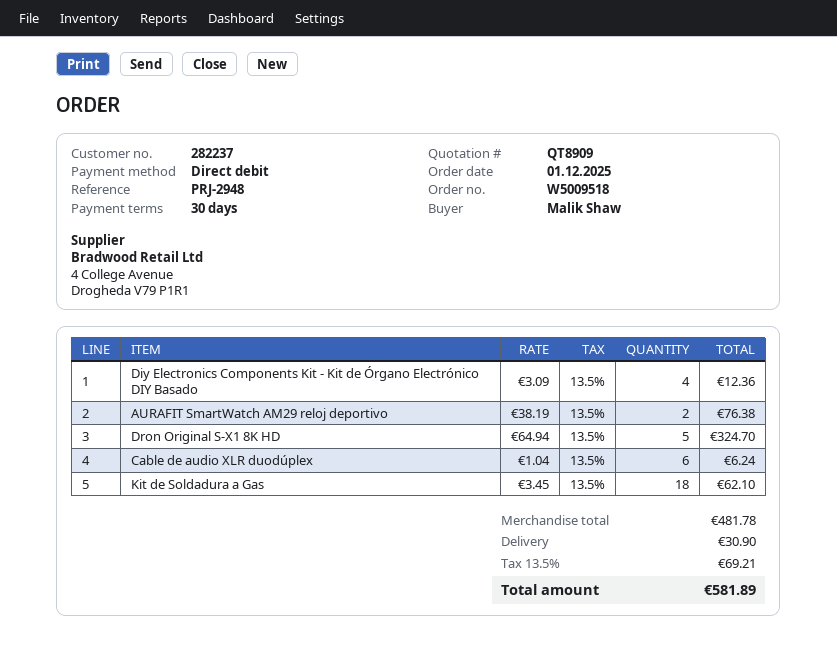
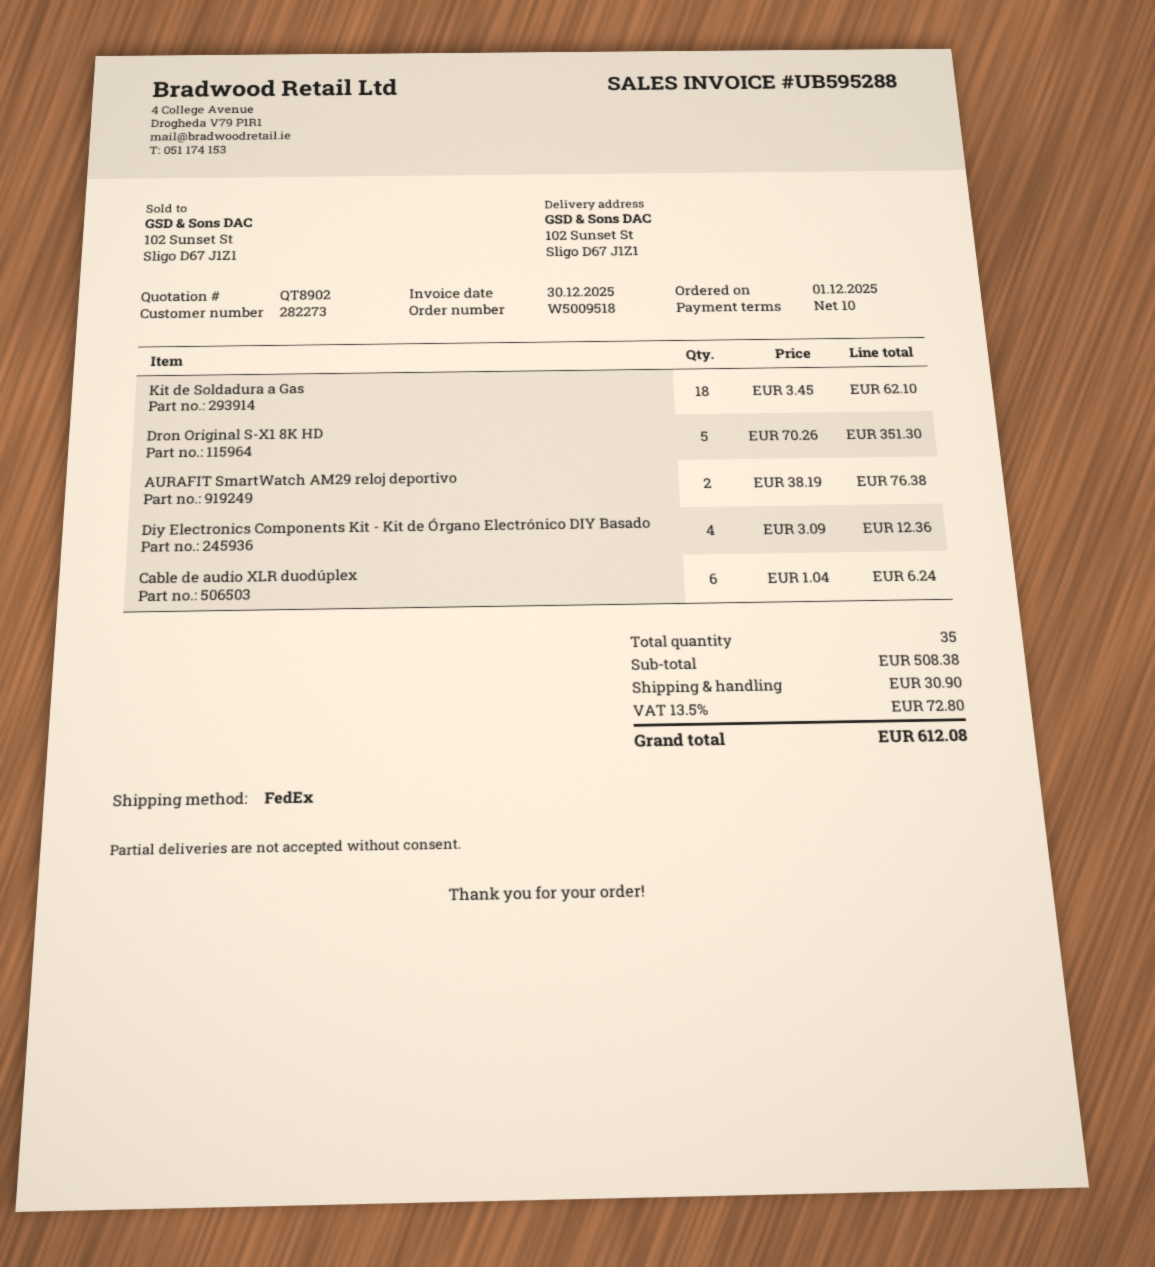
quote number: QT8909 -> QT8902
payment terms: 30 days -> 10 days
customer number: 282237 -> 282273
Dron Original S-X1 8K HD: 5 x 64.94 = 324.70 -> 5 x 70.26 = 351.30
subtotal: 481.78 -> 508.38
tax: 13.5% = 69.21 -> 13.5% = 72.80
total: 581.89 -> 612.08

